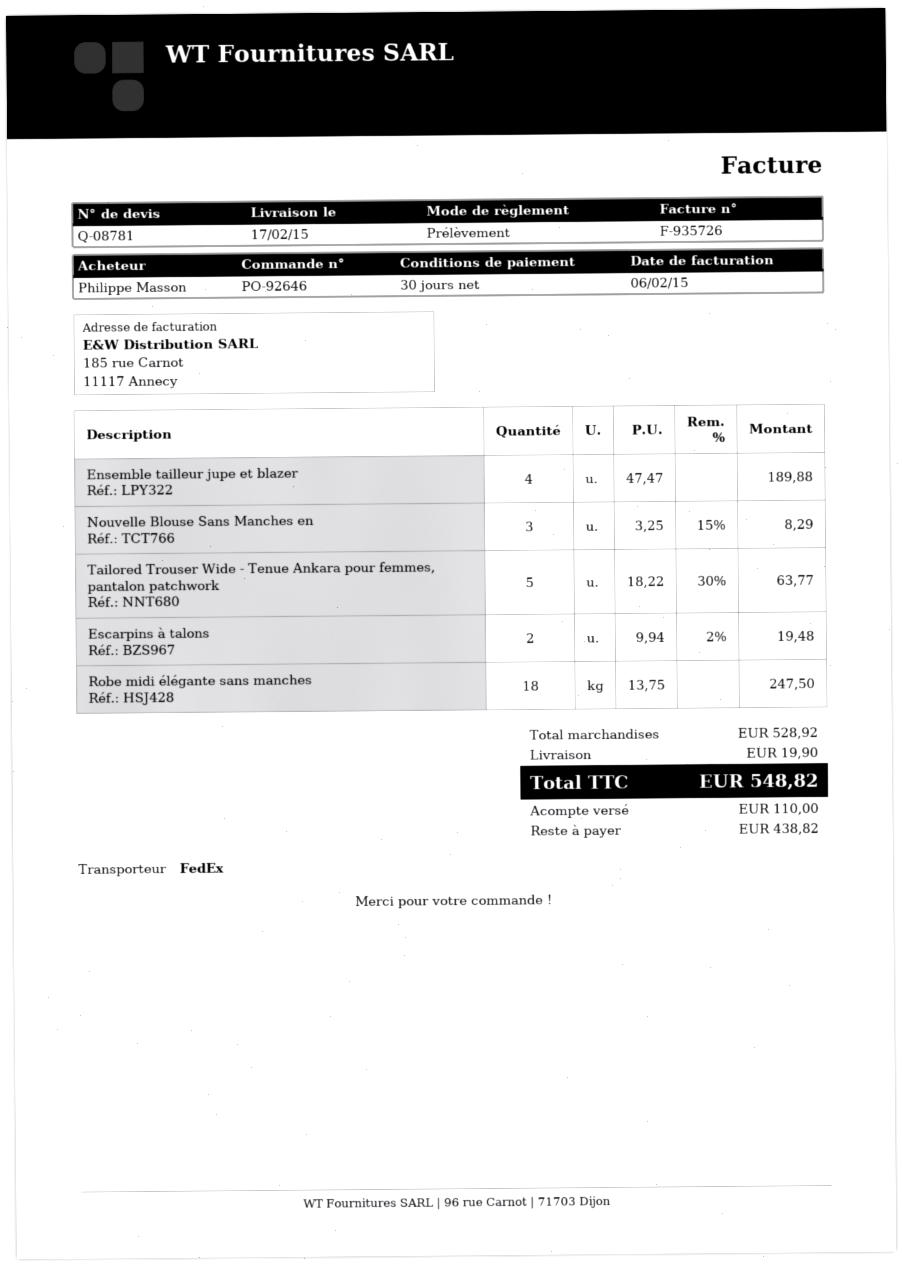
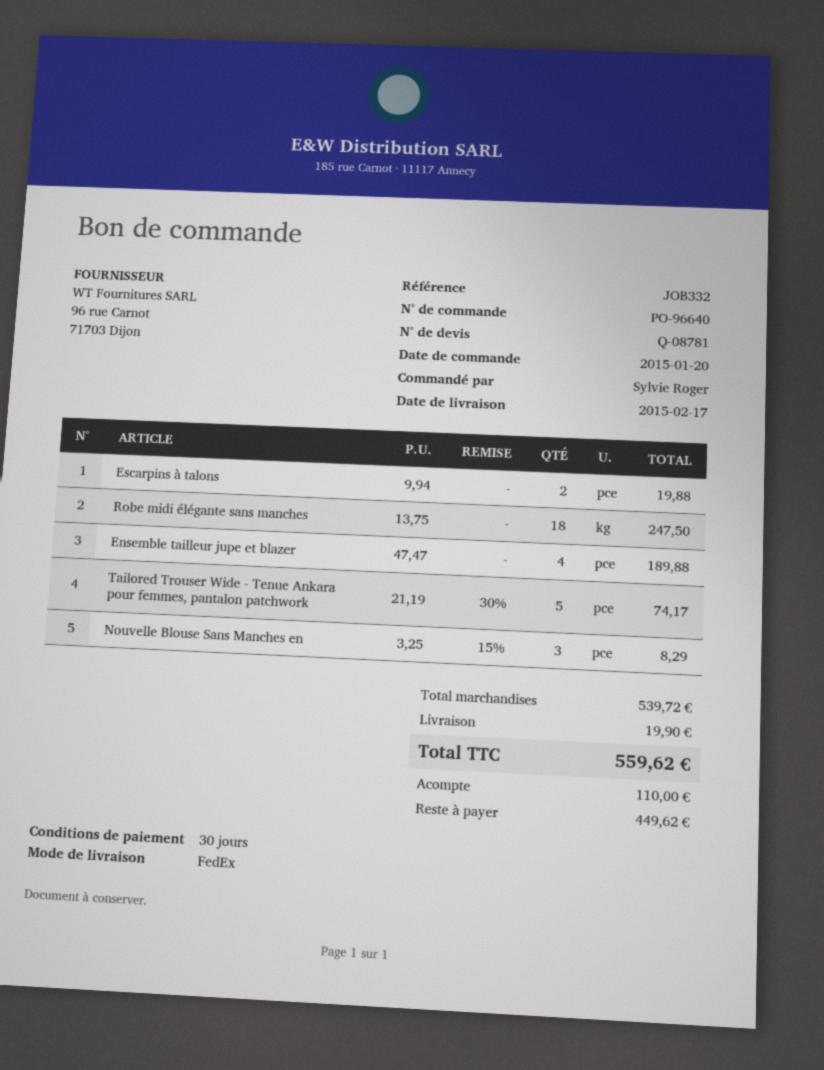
order number: PO-92646 -> PO-96640
ordered by: Philippe Masson -> Sylvie Roger
Tailored Trouser Wide - Tenue Ankara pour femmes, pantalon patchwork: 5 x 18.22 - 30% = 63.77 -> 5 x 21.19 - 30% = 74.17
Escarpins à talons: 2 x 9.94 - 2% = 19.48 -> 2 x 9.94 = 19.88
subtotal: 528.92 -> 539.72
total: 548.82 -> 559.62
balance: 438.82 -> 449.62

